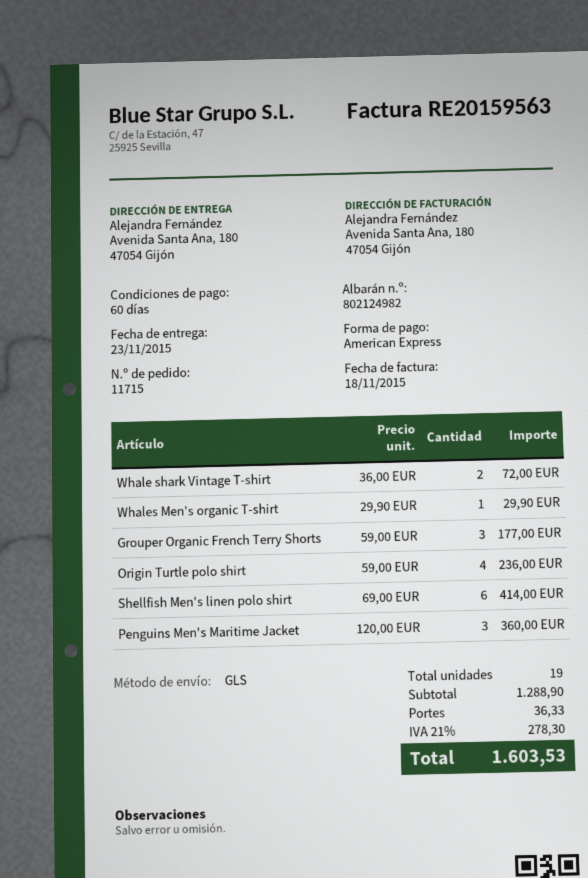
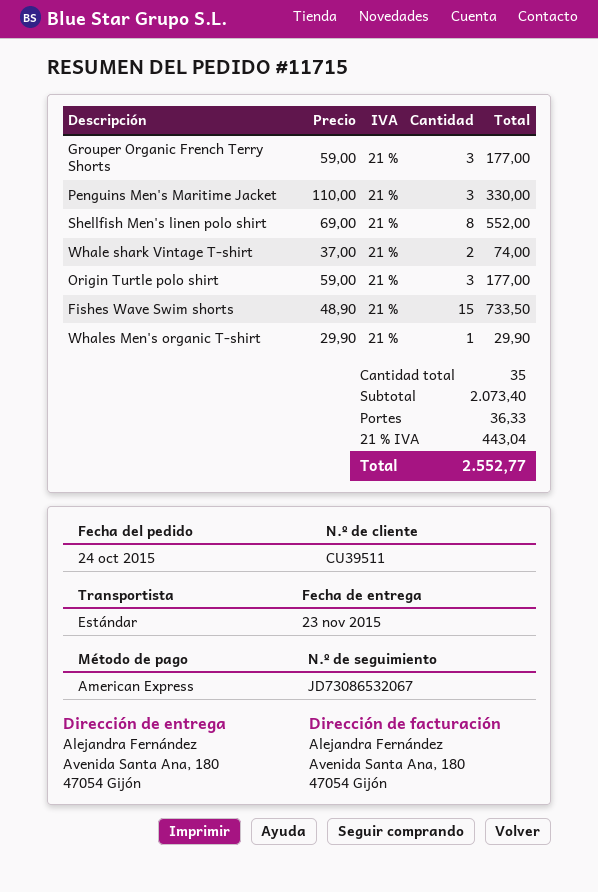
shipping method: GLS -> standard
Whale shark Vintage T-shirt: 2 x 36.00 = 72.00 -> 2 x 37.00 = 74.00
Origin Turtle polo shirt: 4 x 59.00 = 236.00 -> 3 x 59.00 = 177.00
Shellfish Men's linen polo shirt: 6 x 69.00 = 414.00 -> 8 x 69.00 = 552.00
Penguins Men's Maritime Jacket: 3 x 120.00 = 360.00 -> 3 x 110.00 = 330.00
Fishes Wave Swim shorts: none -> 15 x 48.90 = 733.50
total quantity: 19 -> 35
subtotal: 1288.90 -> 2073.40
tax: 21% = 278.30 -> 21% = 443.04
total: 1603.53 -> 2552.77

